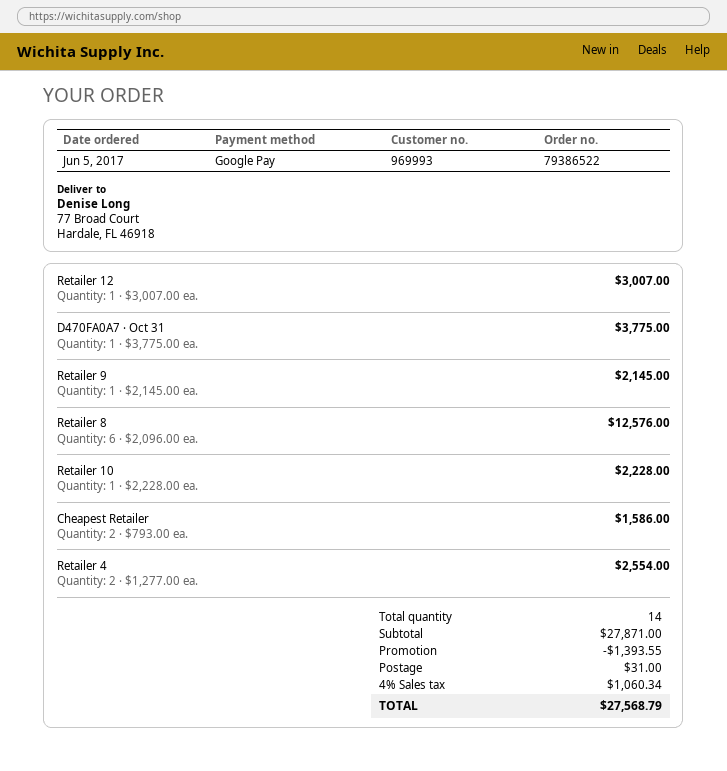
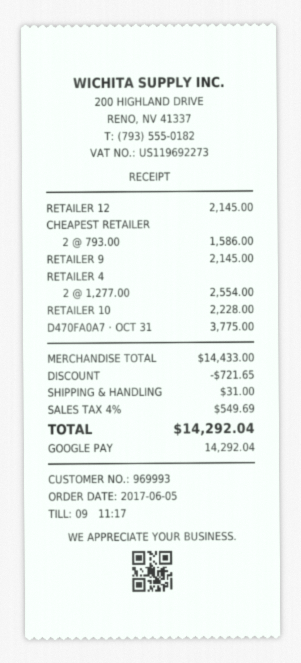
Retailer 12: 1 x 3007.00 = 3007.00 -> 1 x 2145.00 = 2145.00
Retailer 8: 6 x 2096.00 = 12576.00 -> none
subtotal: 27871.00 -> 14433.00
discount: 1393.55 -> 721.65
tax: 4% = 1060.34 -> 4% = 549.69
total: 27568.79 -> 14292.04

